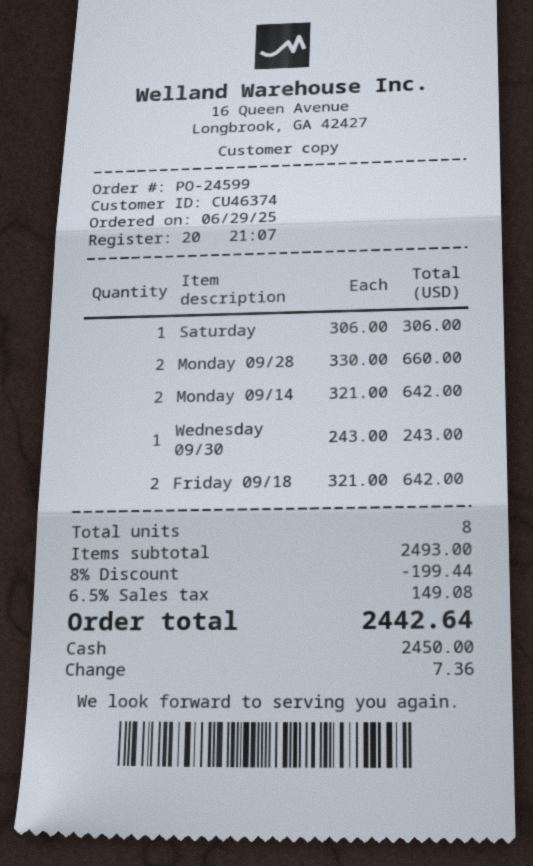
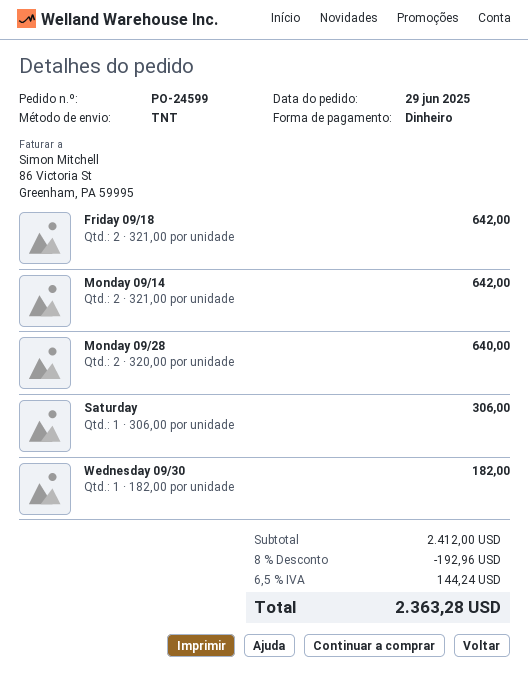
Monday 09/28: 2 x 330.00 = 660.00 -> 2 x 320.00 = 640.00
Wednesday 09/30: 1 x 243.00 = 243.00 -> 1 x 182.00 = 182.00
subtotal: 2493.00 -> 2412.00
discount: 8% = 199.44 -> 8% = 192.96
tax: 6.5% = 149.08 -> 6.5% = 144.24
total: 2442.64 -> 2363.28

